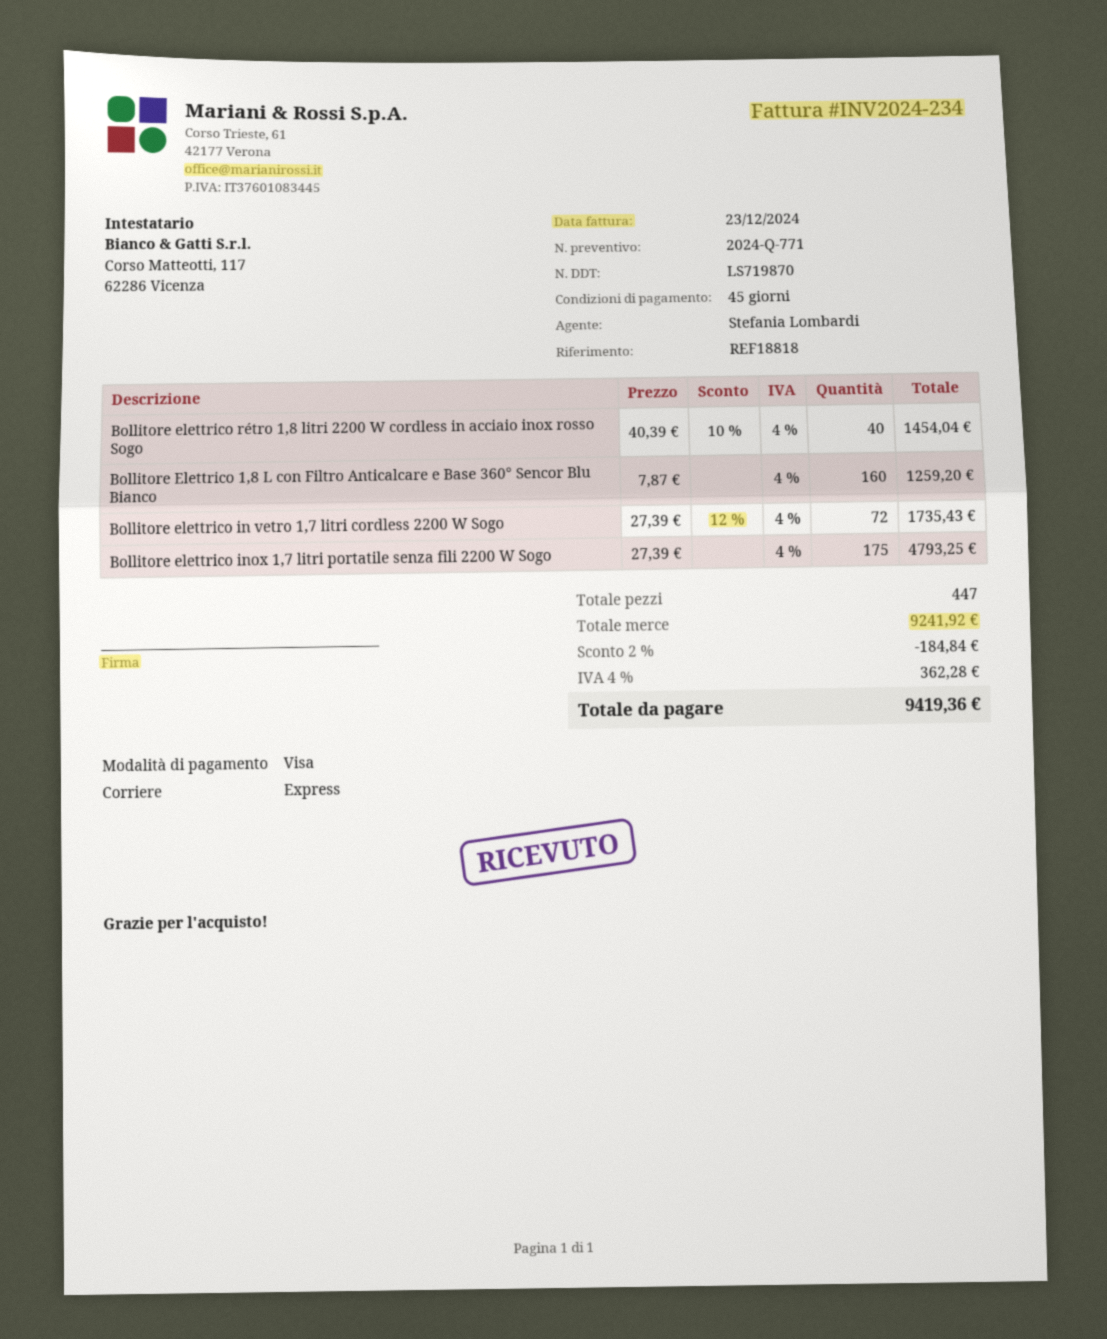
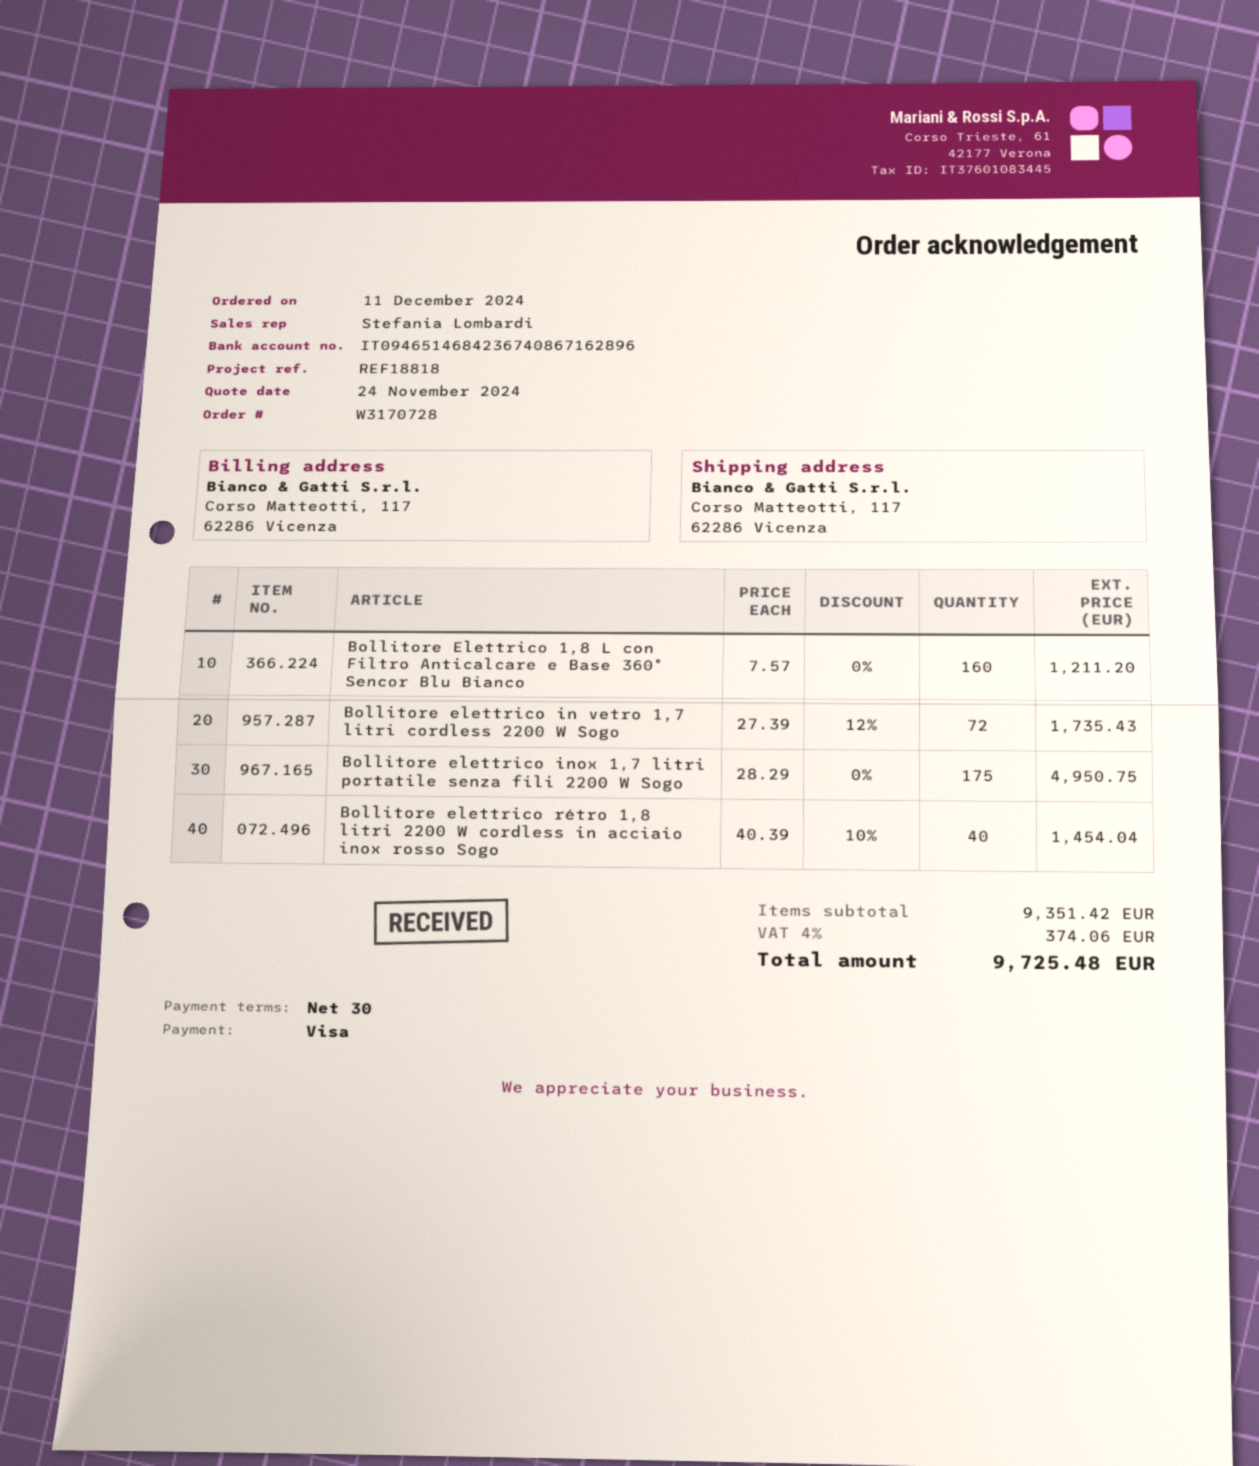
payment terms: 45 days -> 30 days
Bollitore Elettrico 1,8 L con Filtro Anticalcare e Base 360° Sencor Blu Bianco: 160 x 7.87 = 1259.20 -> 160 x 7.57 = 1211.20
Bollitore elettrico inox 1,7 litri portatile senza fili 2200 W Sogo: 175 x 27.39 = 4793.25 -> 175 x 28.29 = 4950.75
subtotal: 9241.92 -> 9351.42
discount: 2% = 184.84 -> none
tax: 4% = 362.28 -> 4% = 374.06
total: 9419.36 -> 9725.48

